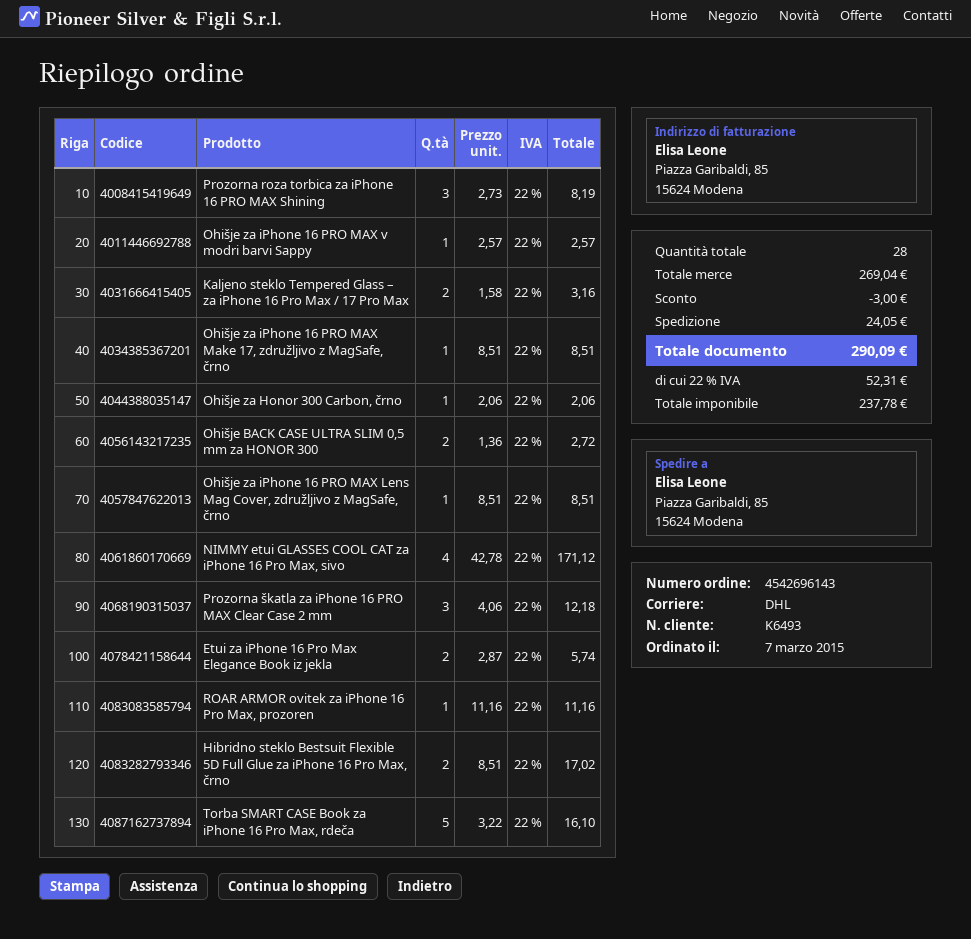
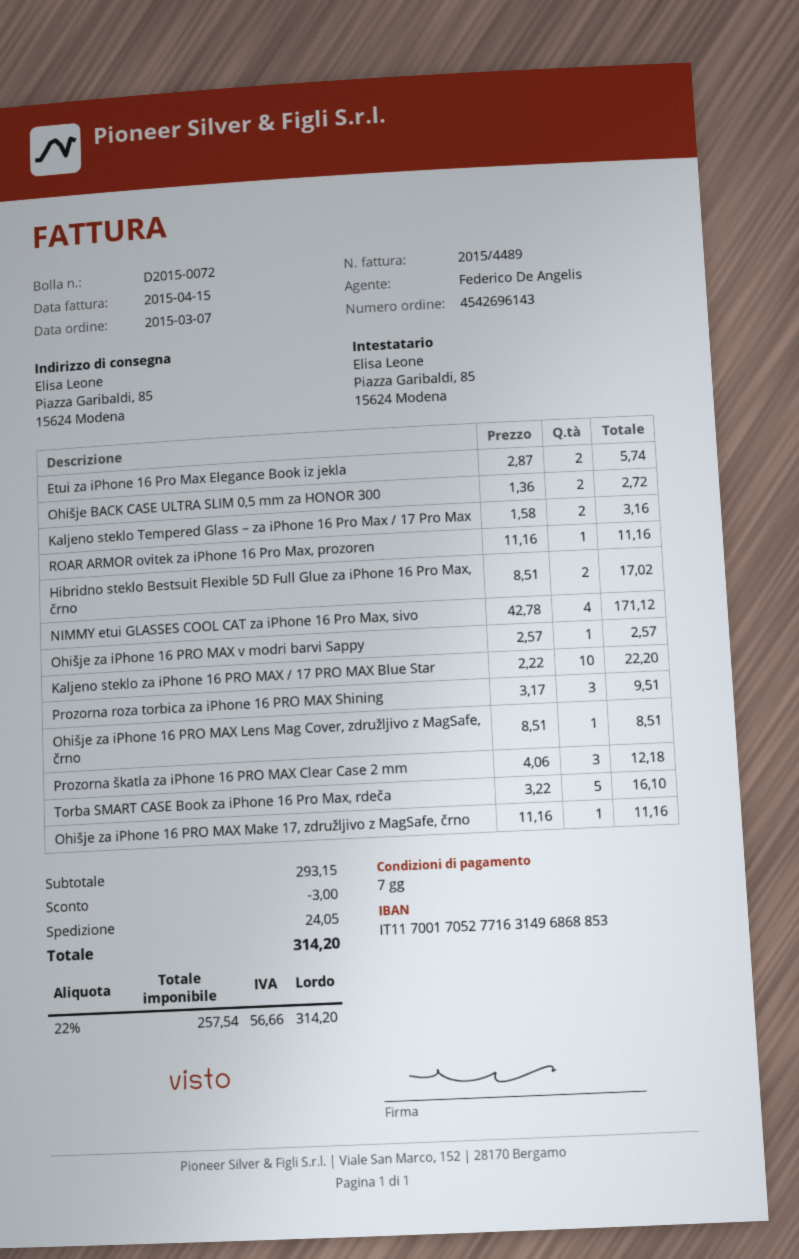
Prozorna roza torbica za iPhone 16 PRO MAX Shining: 3 x 2.73 = 8.19 -> 3 x 3.17 = 9.51
Ohišje za iPhone 16 PRO MAX Make 17, združljivo z MagSafe, črno: 1 x 8.51 = 8.51 -> 1 x 11.16 = 11.16
Ohišje za Honor 300 Carbon, črno: 1 x 2.06 = 2.06 -> none
Kaljeno steklo za iPhone 16 PRO MAX / 17 PRO MAX Blue Star: none -> 10 x 2.22 = 22.20
subtotal: 269.04 -> 293.15
net: 237.78 -> 257.54
tax: 22% = 52.31 -> 22% = 56.66
total: 290.09 -> 314.20

